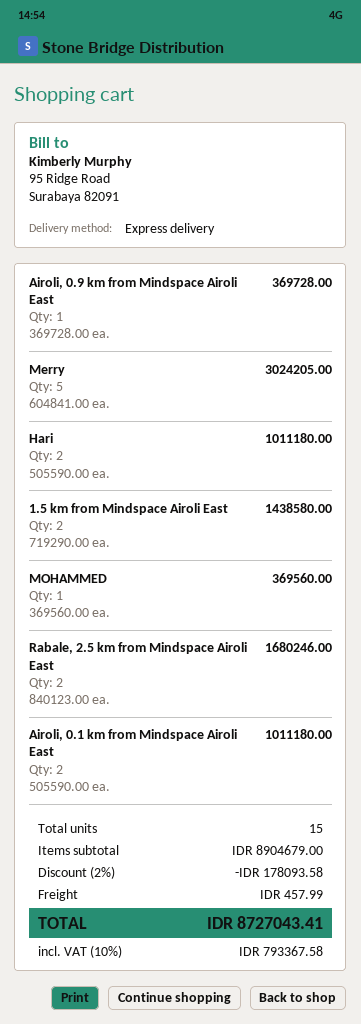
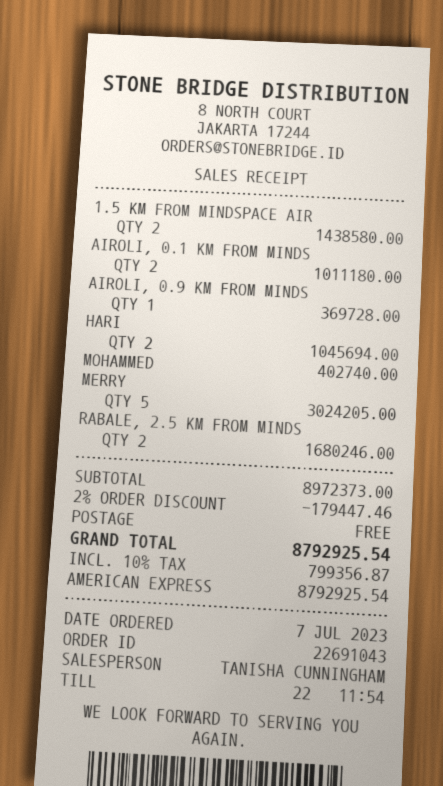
Hari: 2 for 1011180.00 -> 2 for 1045694.00
MOHAMMED: 1 for 369560.00 -> 1 for 402740.00
subtotal: 8904679.00 -> 8972373.00
discount: 2% = 178093.58 -> 2% = 179447.46
shipping: 457.99 -> 0.00
tax: 10% = 793367.58 -> 10% = 799356.87
total: 8727043.41 -> 8792925.54

